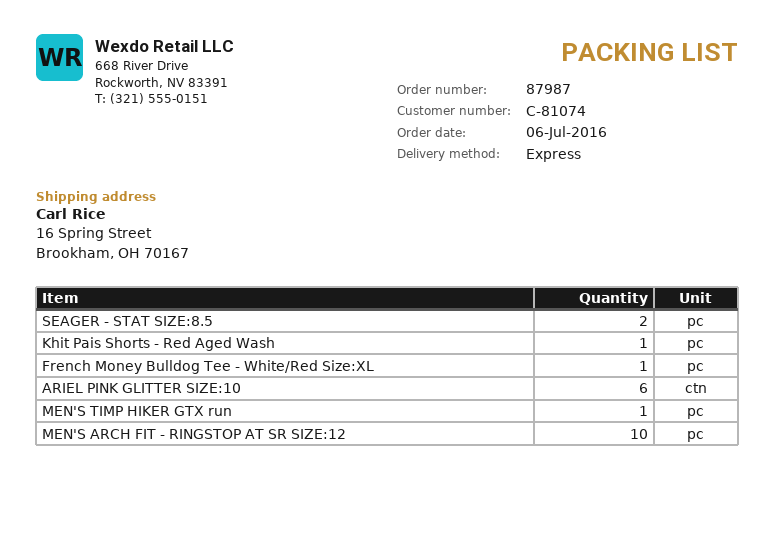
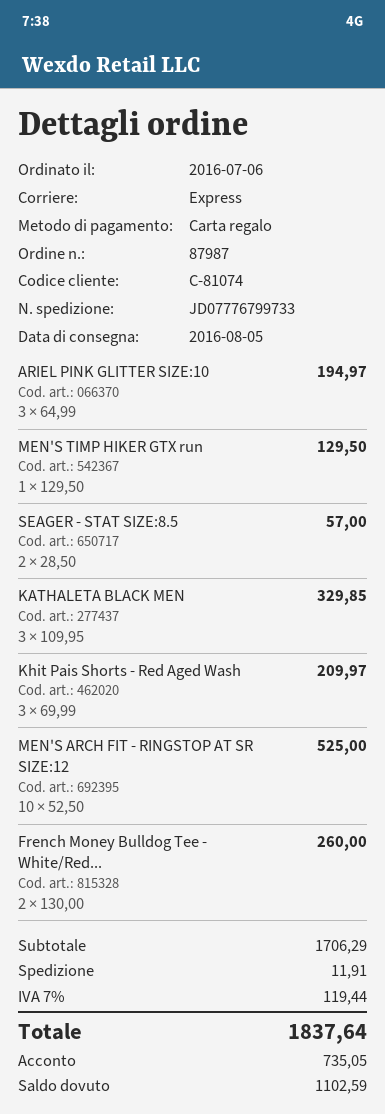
Khit Pais Shorts - Red Aged Wash: 1 -> 3
French Money Bulldog Tee - White/Red Size:XL: 1 -> 2
ARIEL PINK GLITTER SIZE:10: 6 -> 3
KATHALETA BLACK MEN: none -> 3

